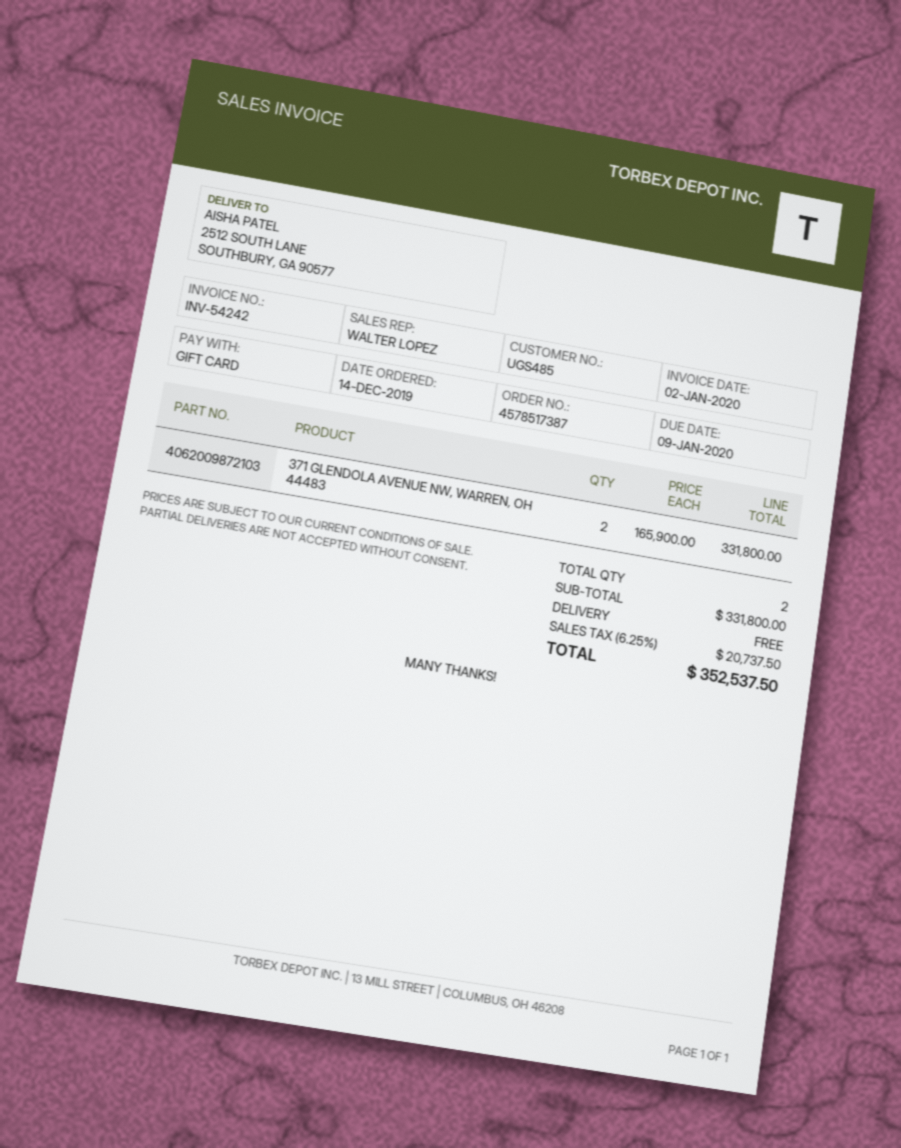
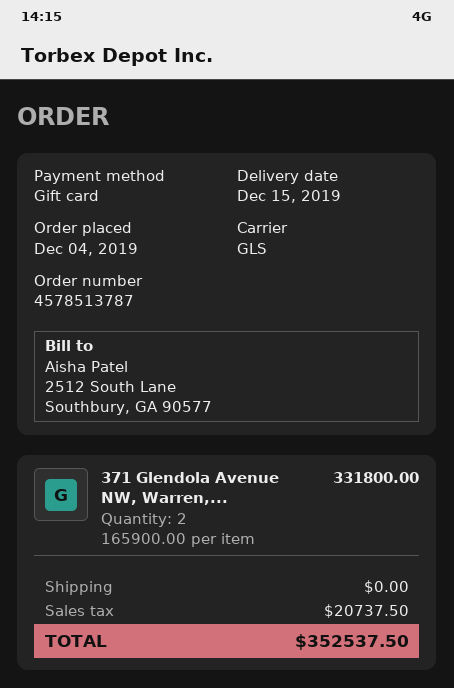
order number: 4578517387 -> 4578513787
order date: 2019-12-14 -> 2019-12-04

